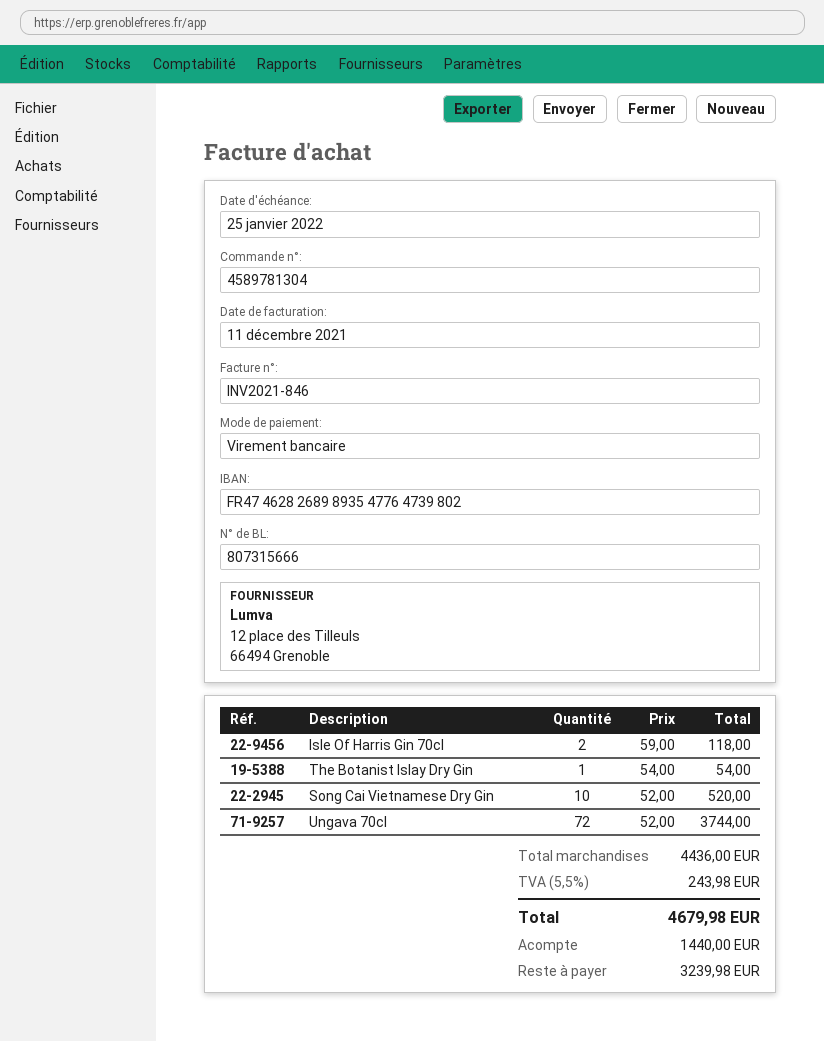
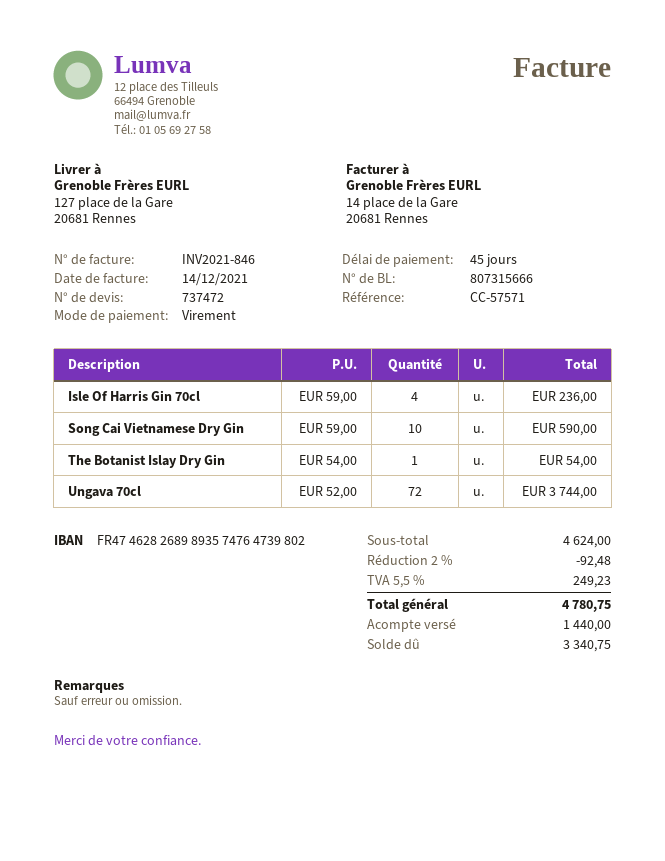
invoice date: 2021-12-11 -> 2021-12-14
bank account: FR4746282689893547764739802 -> FR4746282689893574764739802
Isle Of Harris Gin 70cl: 2 x 59.00 = 118.00 -> 4 x 59.00 = 236.00
Song Cai Vietnamese Dry Gin: 10 x 52.00 = 520.00 -> 10 x 59.00 = 590.00
subtotal: 4436.00 -> 4624.00
discount: none -> 2% = 92.48
tax: 5.5% = 243.98 -> 5.5% = 249.23
total: 4679.98 -> 4780.75
balance: 3239.98 -> 3340.75

